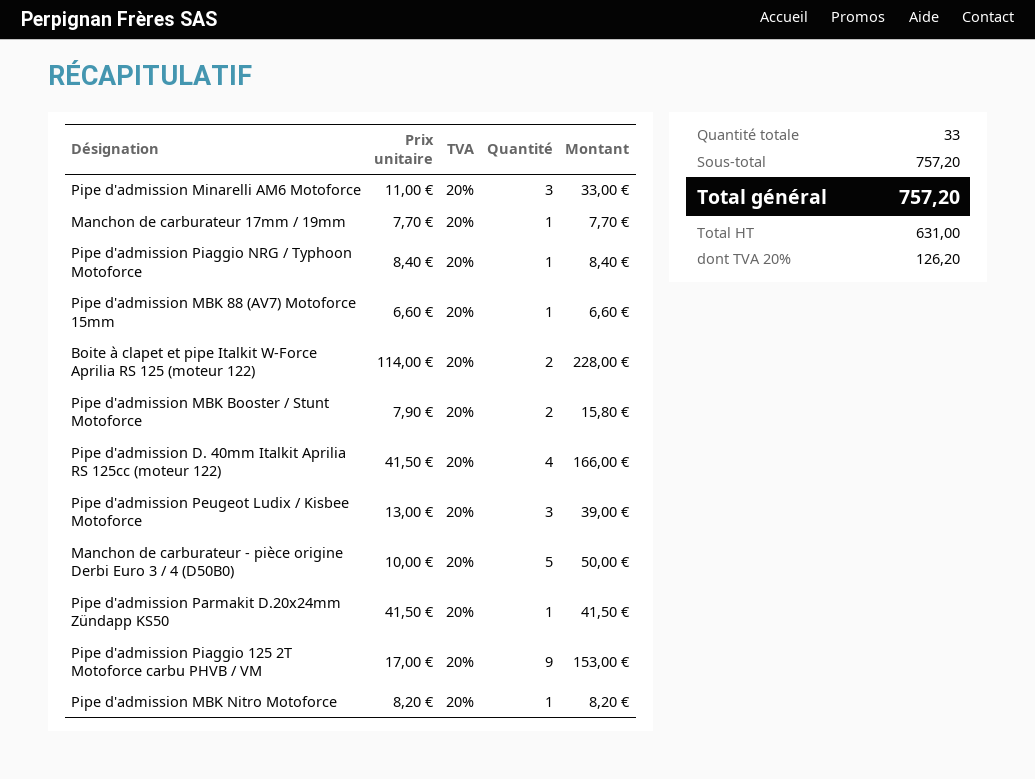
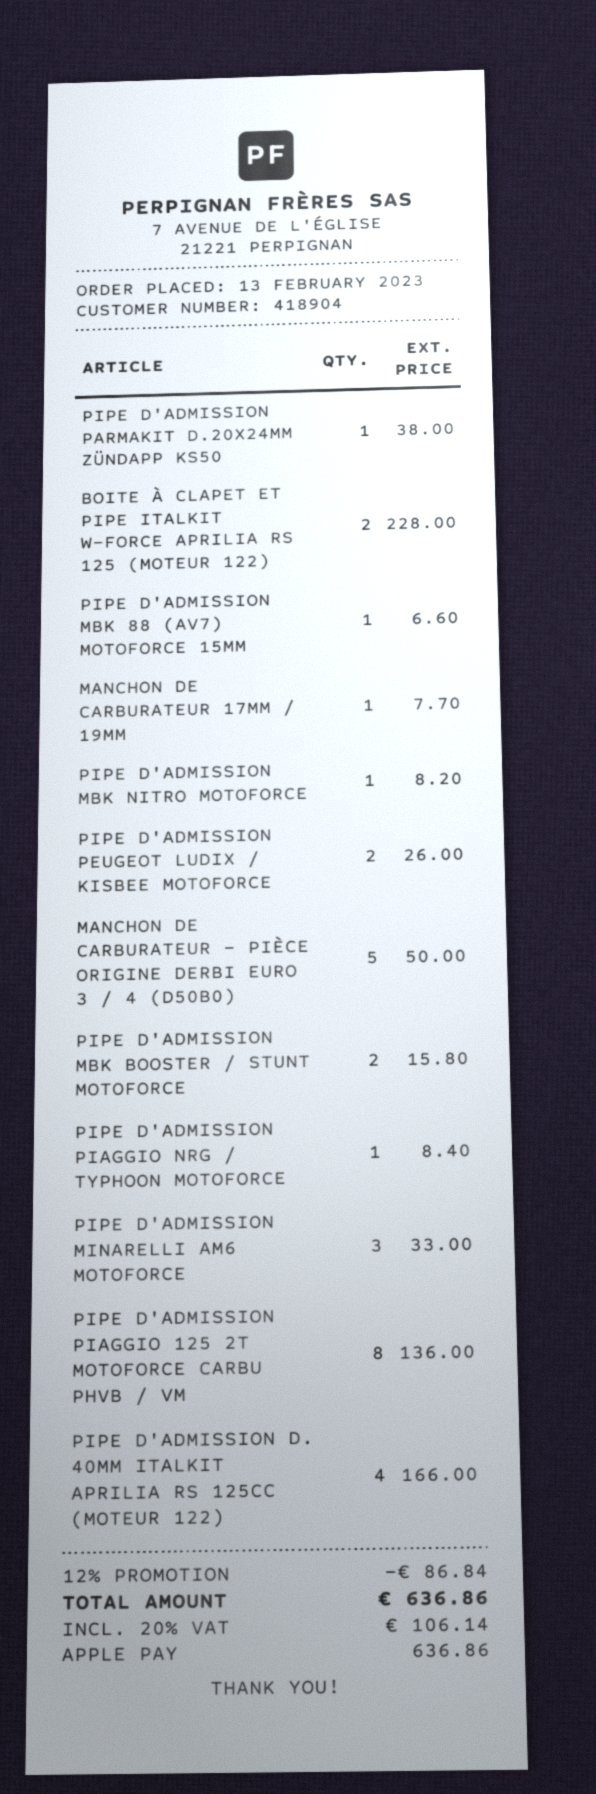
Pipe d'admission Peugeot Ludix / Kisbee Motoforce: 3 for 39.00 -> 2 for 26.00
Pipe d'admission Parmakit D.20x24mm Zündapp KS50: 1 for 41.50 -> 1 for 38.00
Pipe d'admission Piaggio 125 2T Motoforce carbu PHVB / VM: 9 for 153.00 -> 8 for 136.00
discount: none -> 12% = 86.84
tax: 20% = 126.20 -> 20% = 106.14
total: 757.20 -> 636.86

